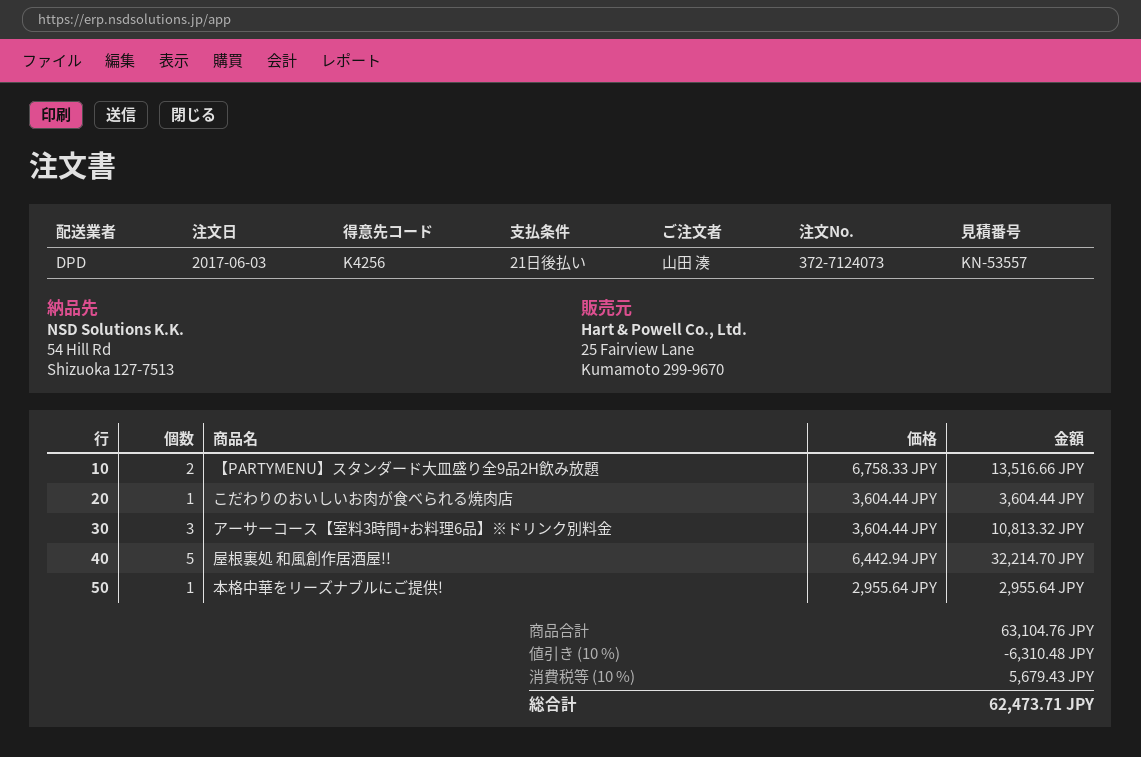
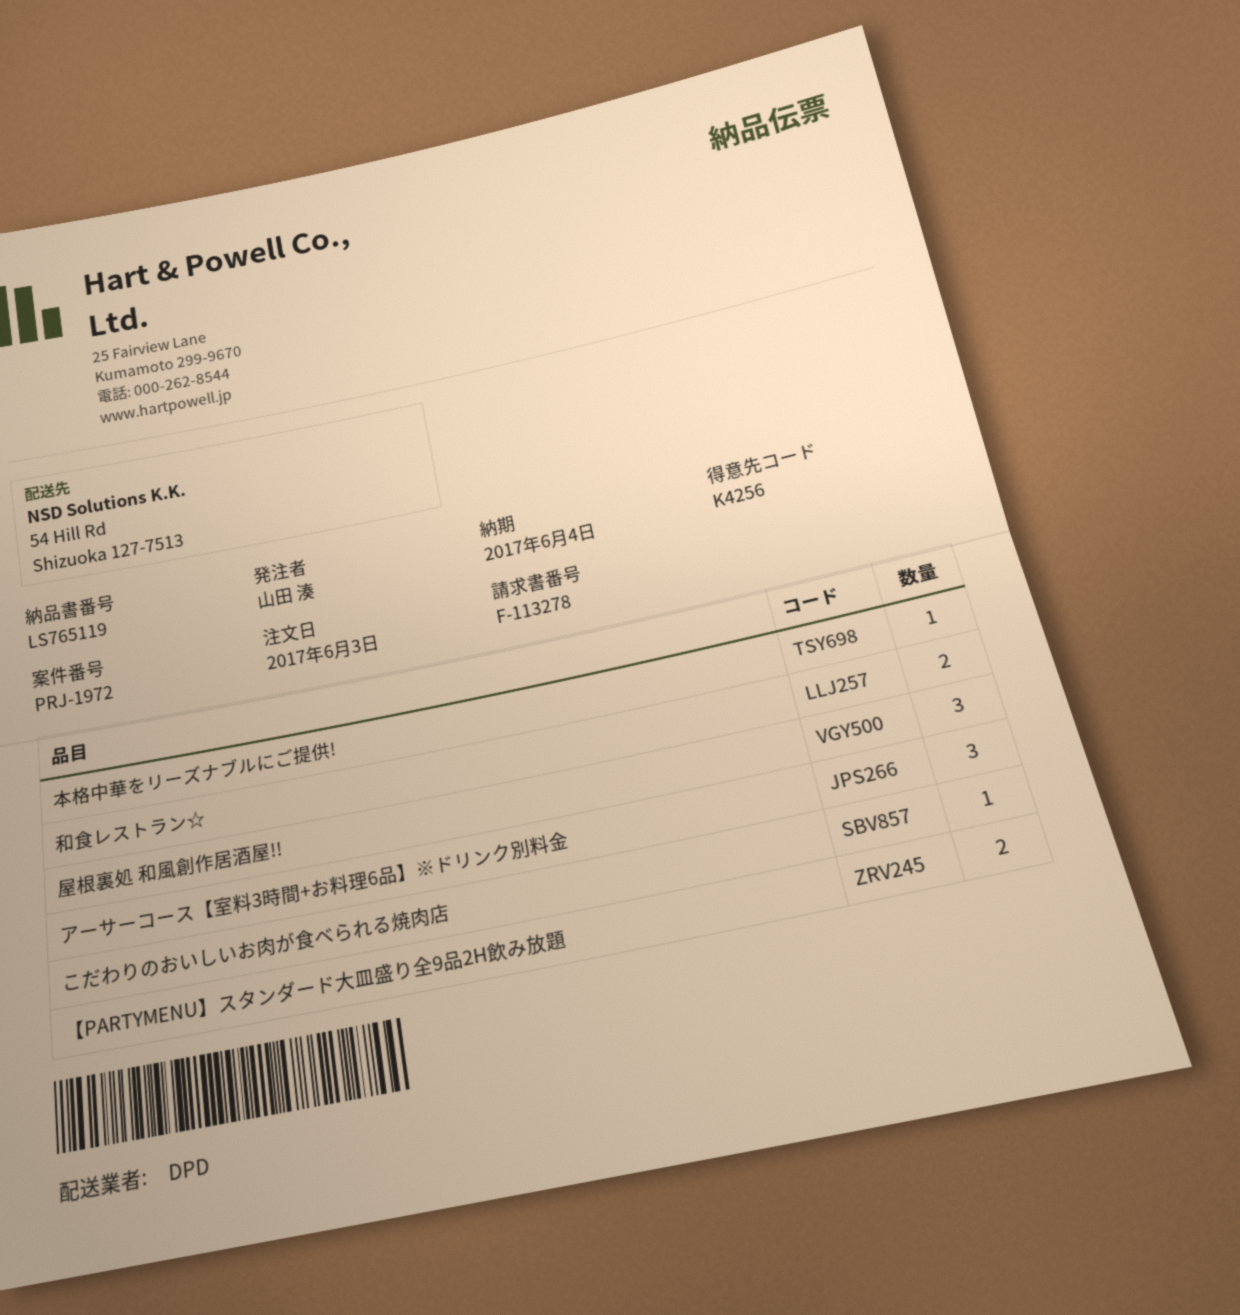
屋根裏処 和風創作居酒屋!!: 5 -> 3
和食レストラン☆: none -> 2

